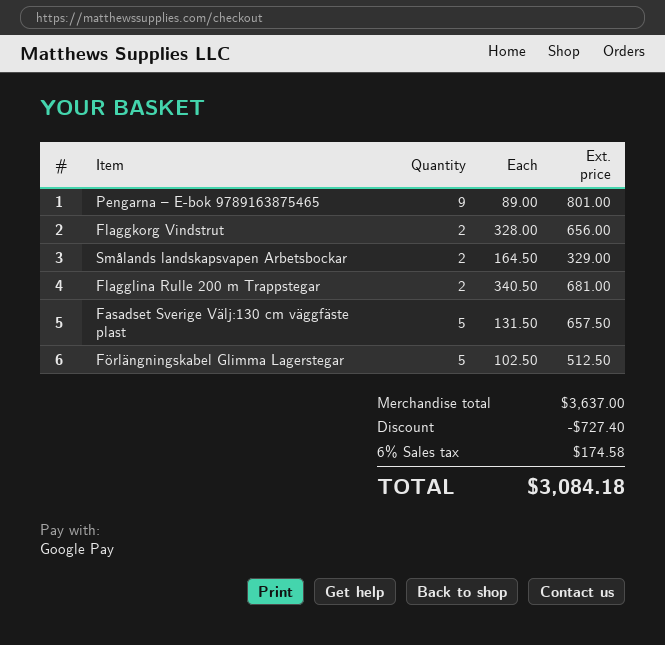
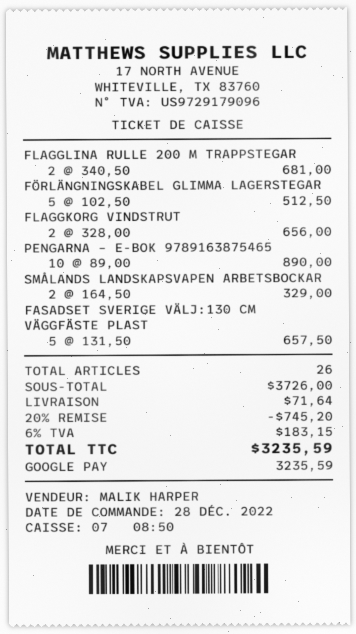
Pengarna – E-bok 9789163875465: 9 x 89.00 = 801.00 -> 10 x 89.00 = 890.00
subtotal: 3637.00 -> 3726.00
discount: 727.40 -> 745.20
shipping: none -> 71.64
tax: 6% = 174.58 -> 6% = 183.15
total: 3084.18 -> 3235.59

